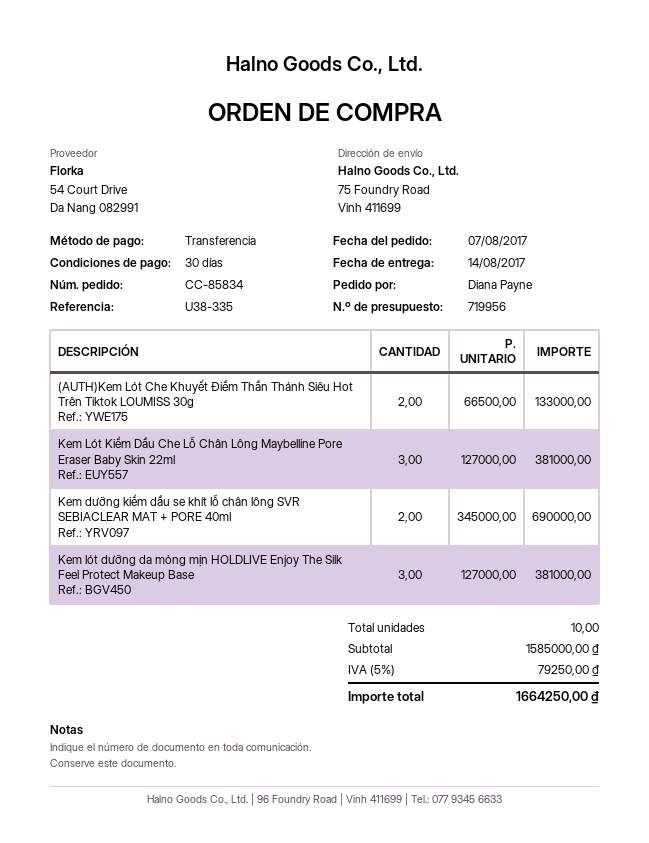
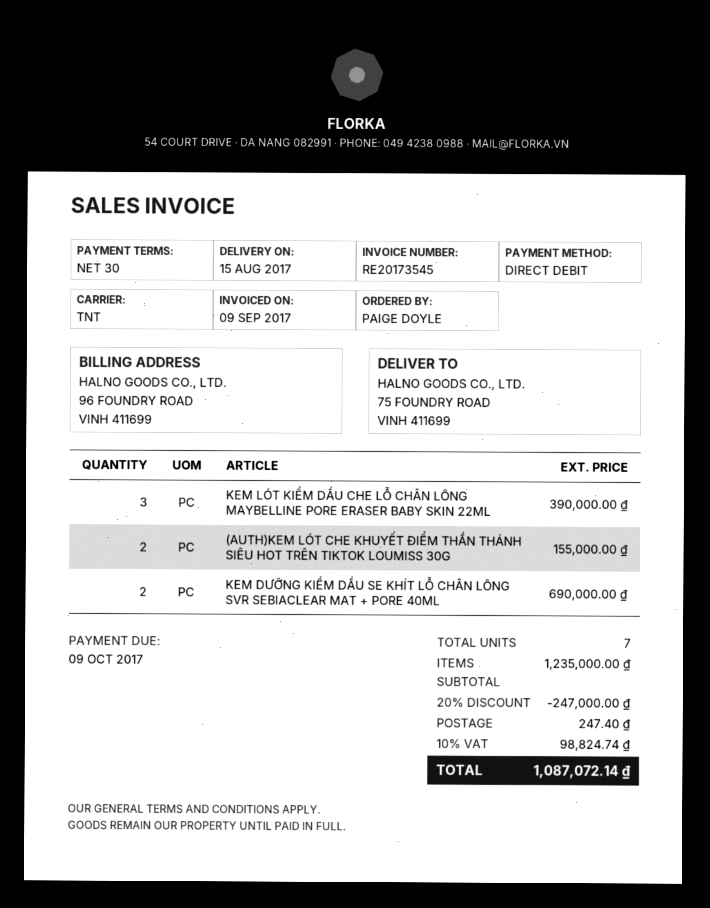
delivery date: 2017-08-14 -> 2017-08-15
ordered by: Diana Payne -> PAIGE DOYLE
payment method: bank transfer -> direct debit
(AUTH)Kem Lót Che Khuyết Điểm Thần Thánh Siêu Hot Trên Tiktok LOUMISS 30g: 2 for 133000.00 -> 2 for 155000.00
Kem Lót Kiềm Dầu Che Lỗ Chân Lông Maybelline Pore Eraser Baby Skin 22ml: 3 for 381000.00 -> 3 for 390000.00
Kem lót dưỡng da mỏng mịn HOLDLIVE Enjoy The Silk Feel Protect Makeup Base: 3 for 381000.00 -> none
total quantity: 10 -> 7
subtotal: 1585000.00 -> 1235000.00
discount: none -> 20% = 247000.00
shipping: none -> 247.40
tax: 5% = 79250.00 -> 10% = 98824.74
total: 1664250.00 -> 1087072.14

